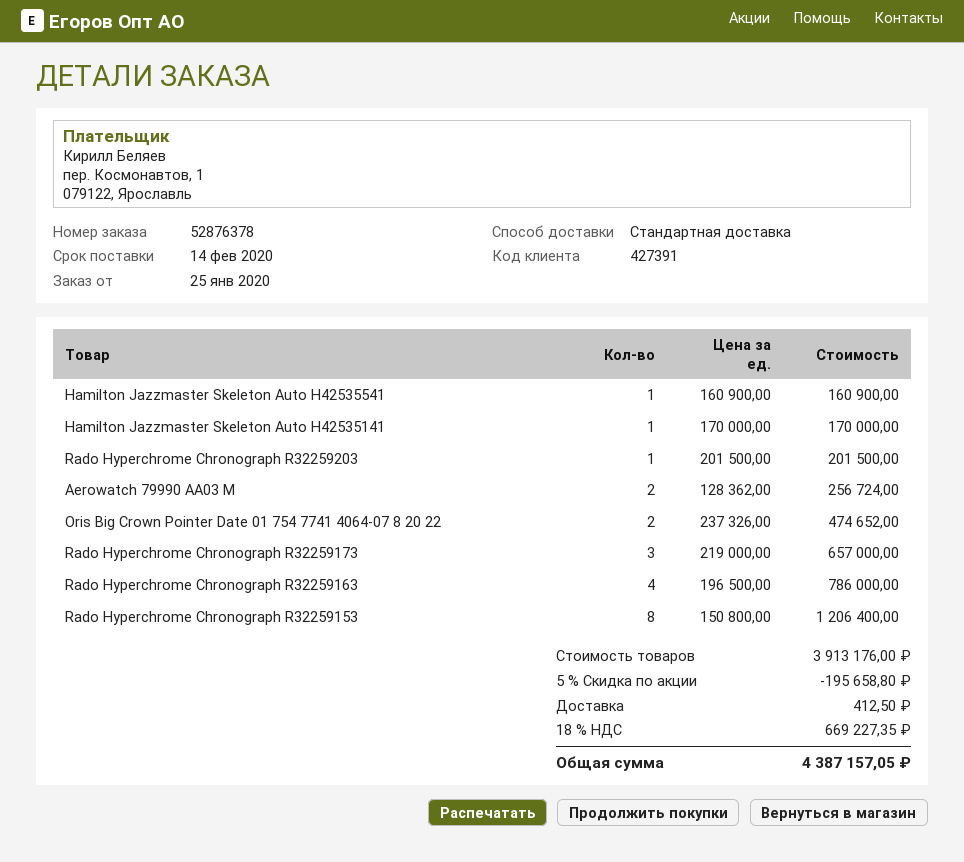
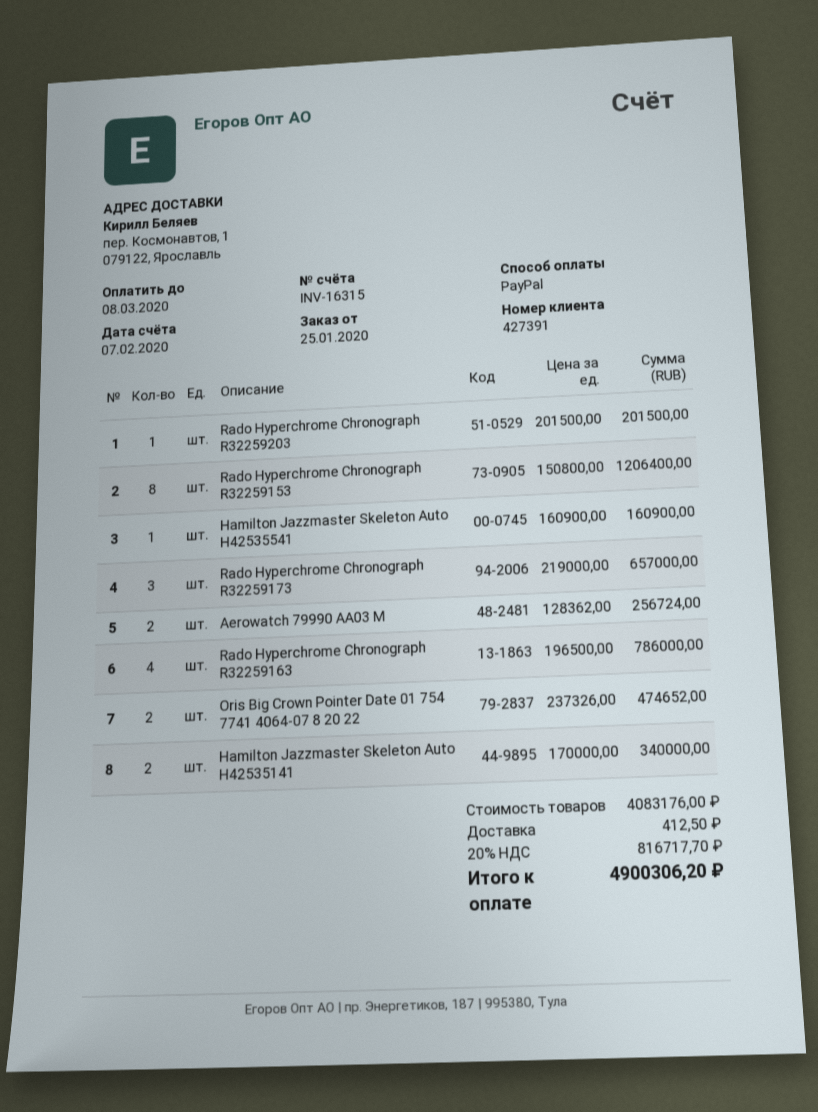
Hamilton Jazzmaster Skeleton Auto H42535141: 1 x 170000.00 = 170000.00 -> 2 x 170000.00 = 340000.00
subtotal: 3913176.00 -> 4083176.00
discount: 5% = 195658.80 -> none
tax: 18% = 669227.35 -> 20% = 816717.70
total: 4387157.05 -> 4900306.20

